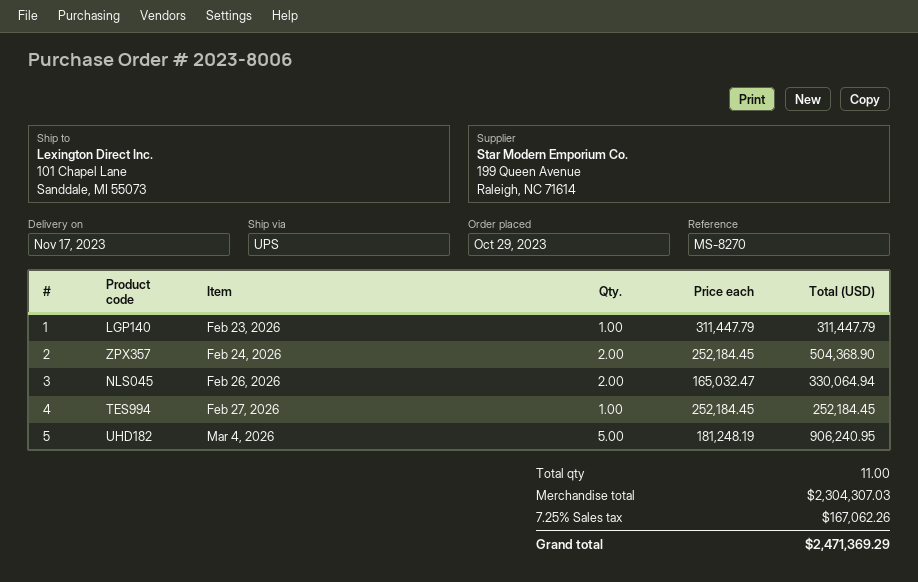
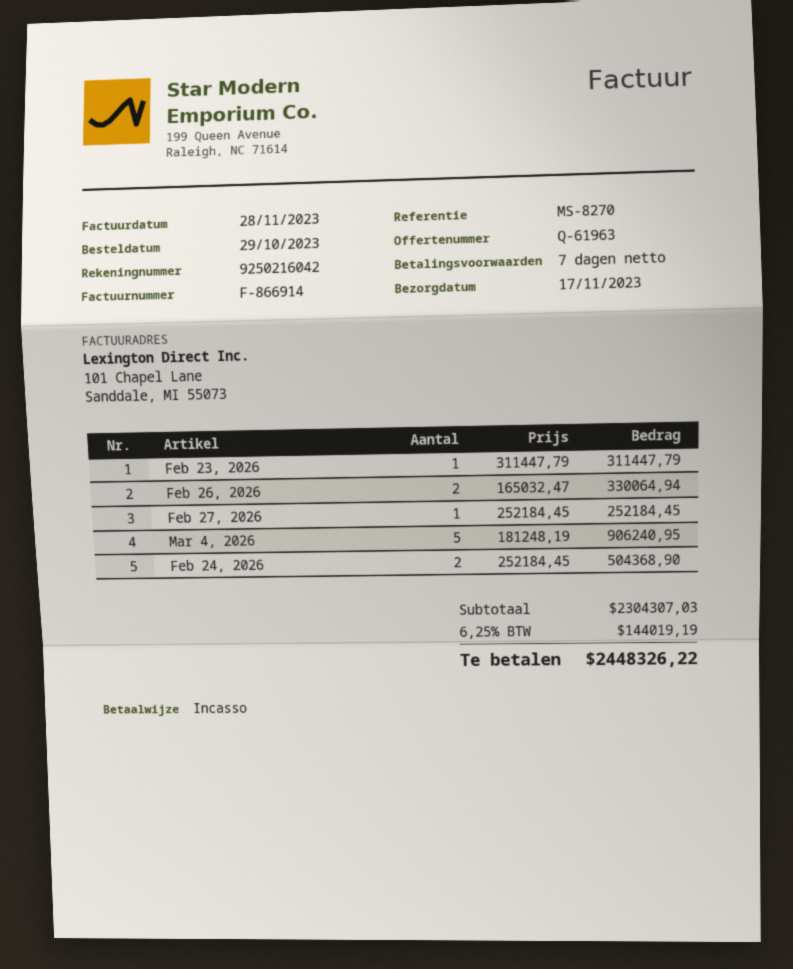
tax: 7.25% = 167062.26 -> 6.25% = 144019.19
total: 2471369.29 -> 2448326.22

